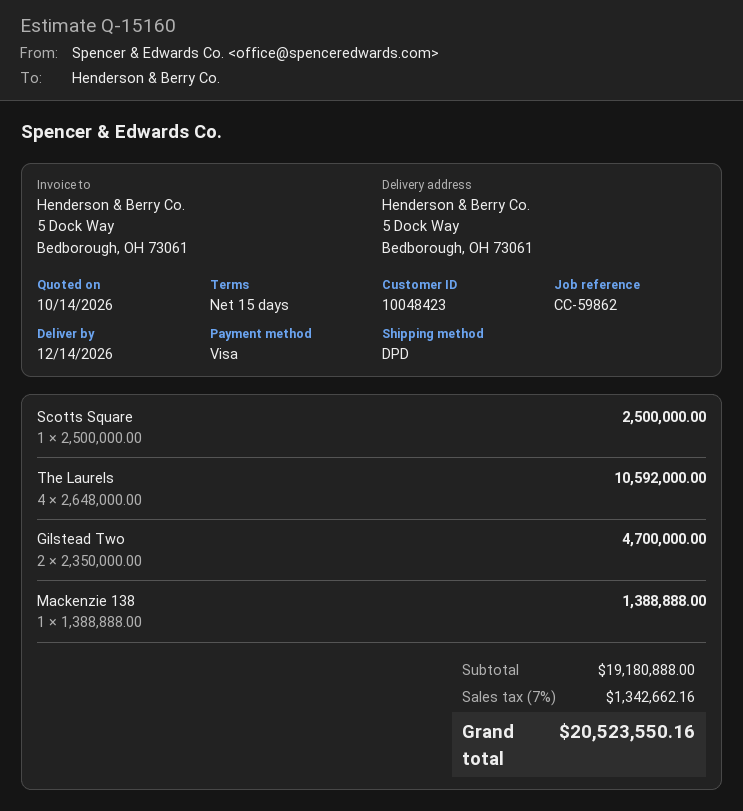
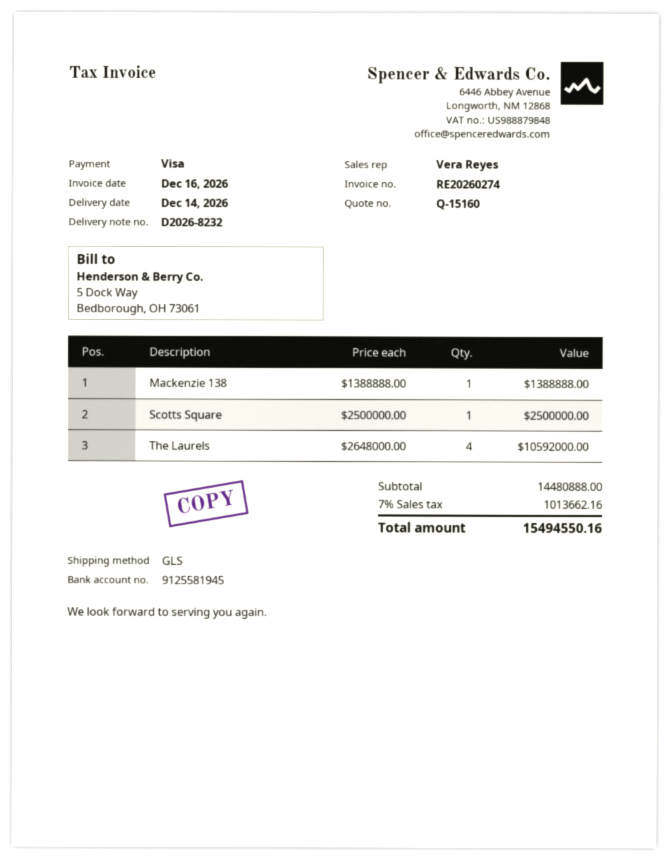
shipping method: DPD -> GLS
Gilstead Two: 2 x 2350000.00 = 4700000.00 -> none
subtotal: 19180888.00 -> 14480888.00
tax: 7% = 1342662.16 -> 7% = 1013662.16
total: 20523550.16 -> 15494550.16

